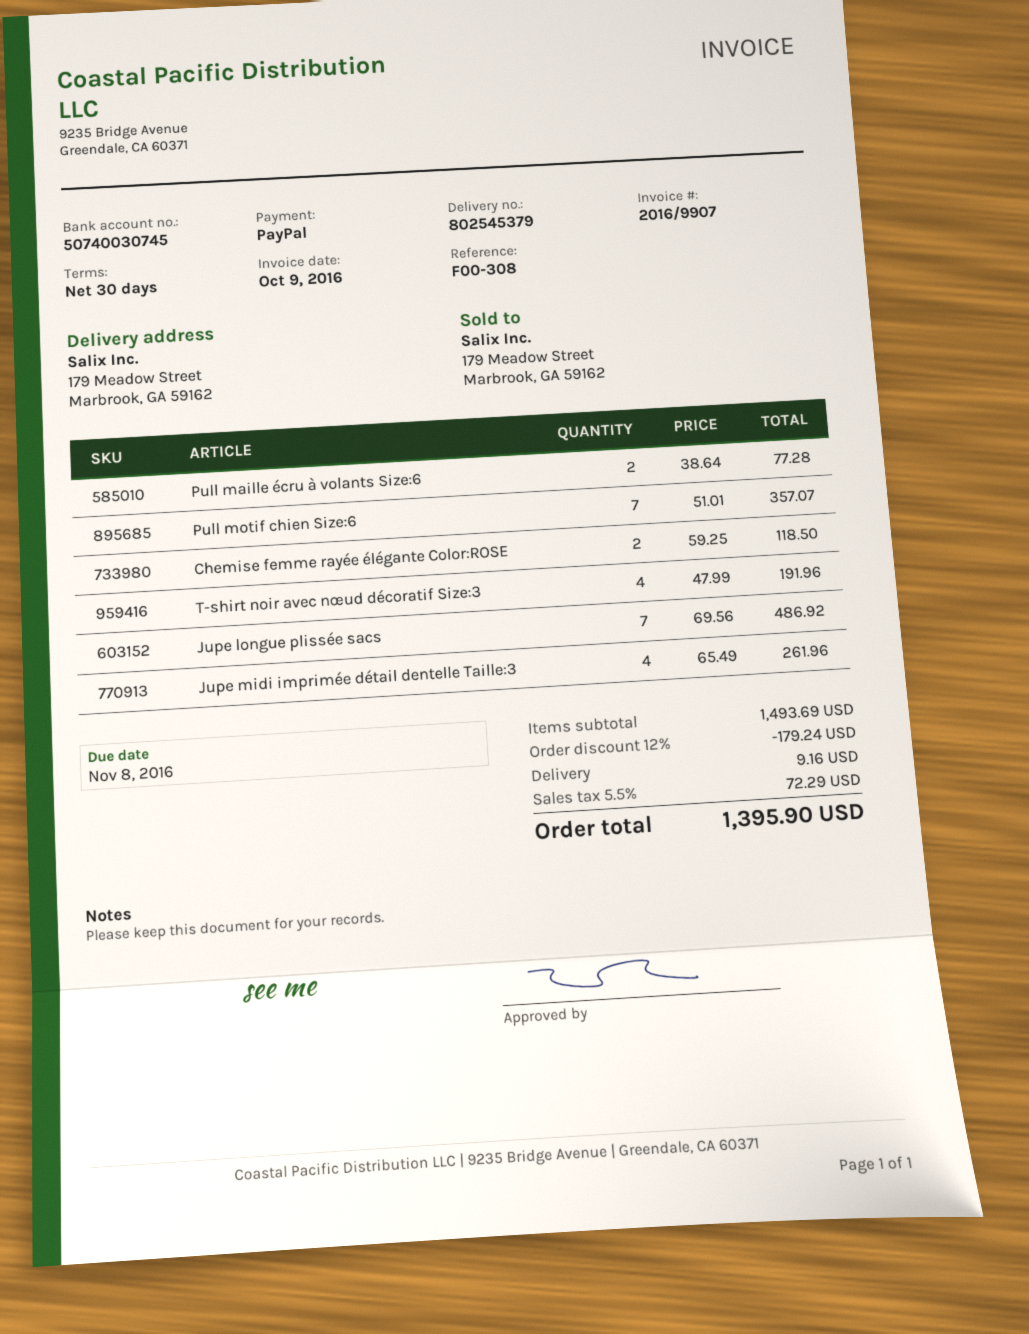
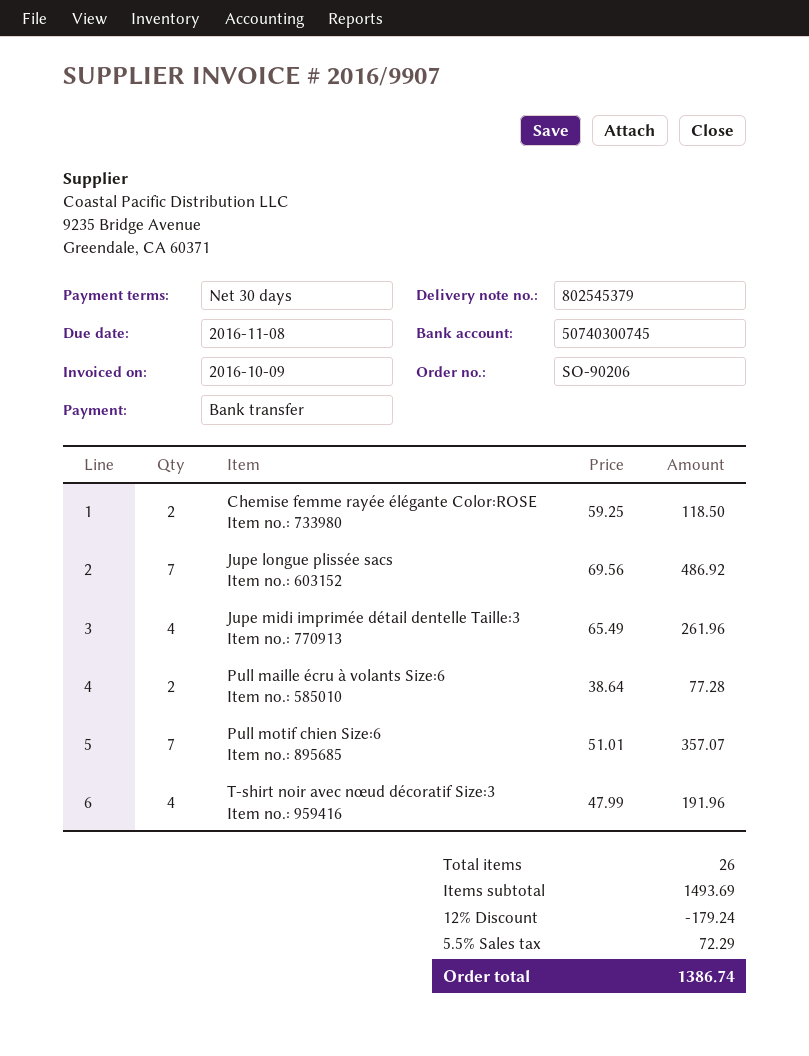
payment method: PayPal -> bank transfer
bank account: 50740030745 -> 50740300745
shipping: 9.16 -> none
total: 1395.90 -> 1386.74

